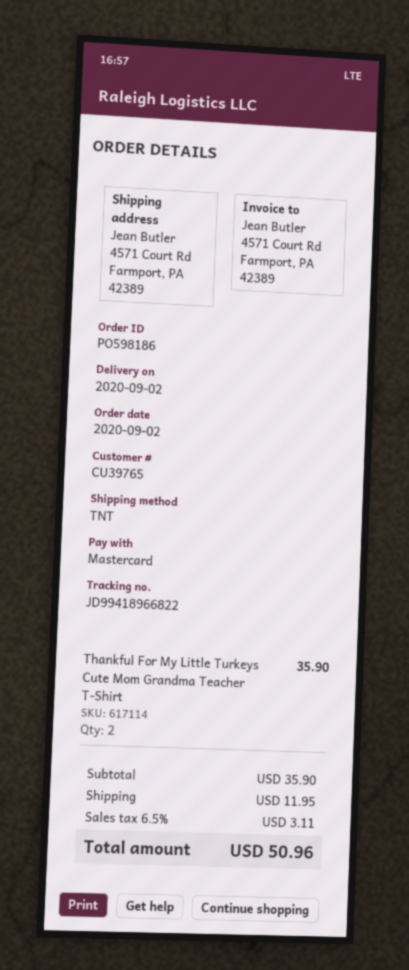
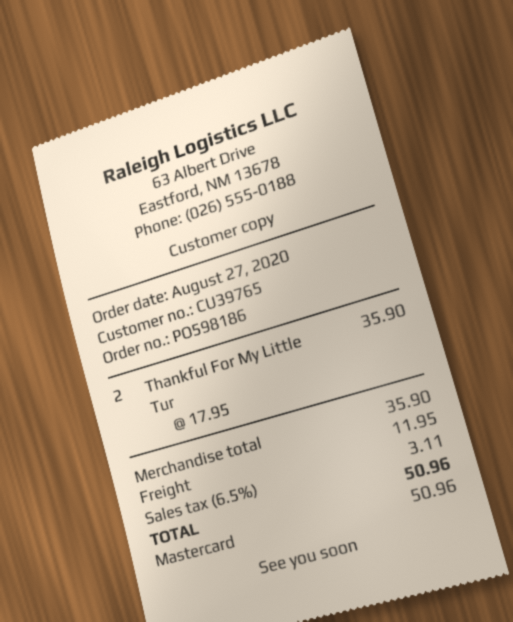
order date: 2020-09-02 -> 2020-08-27

